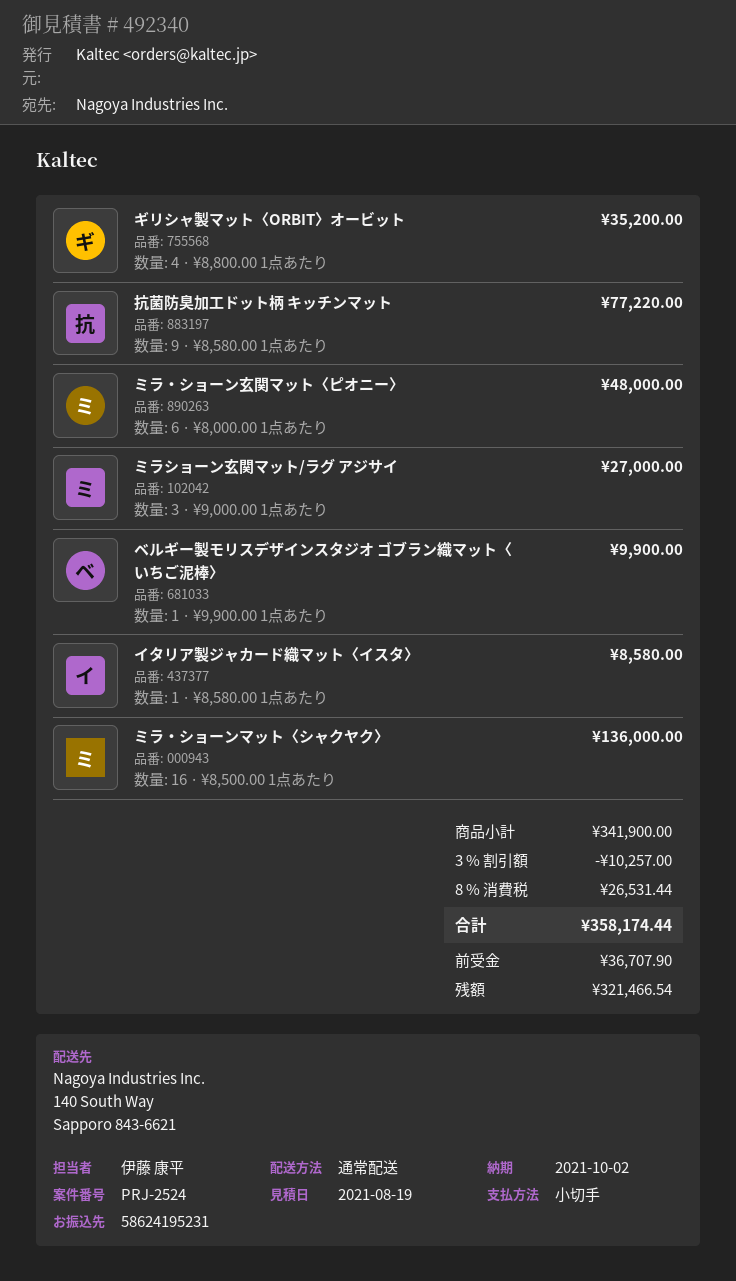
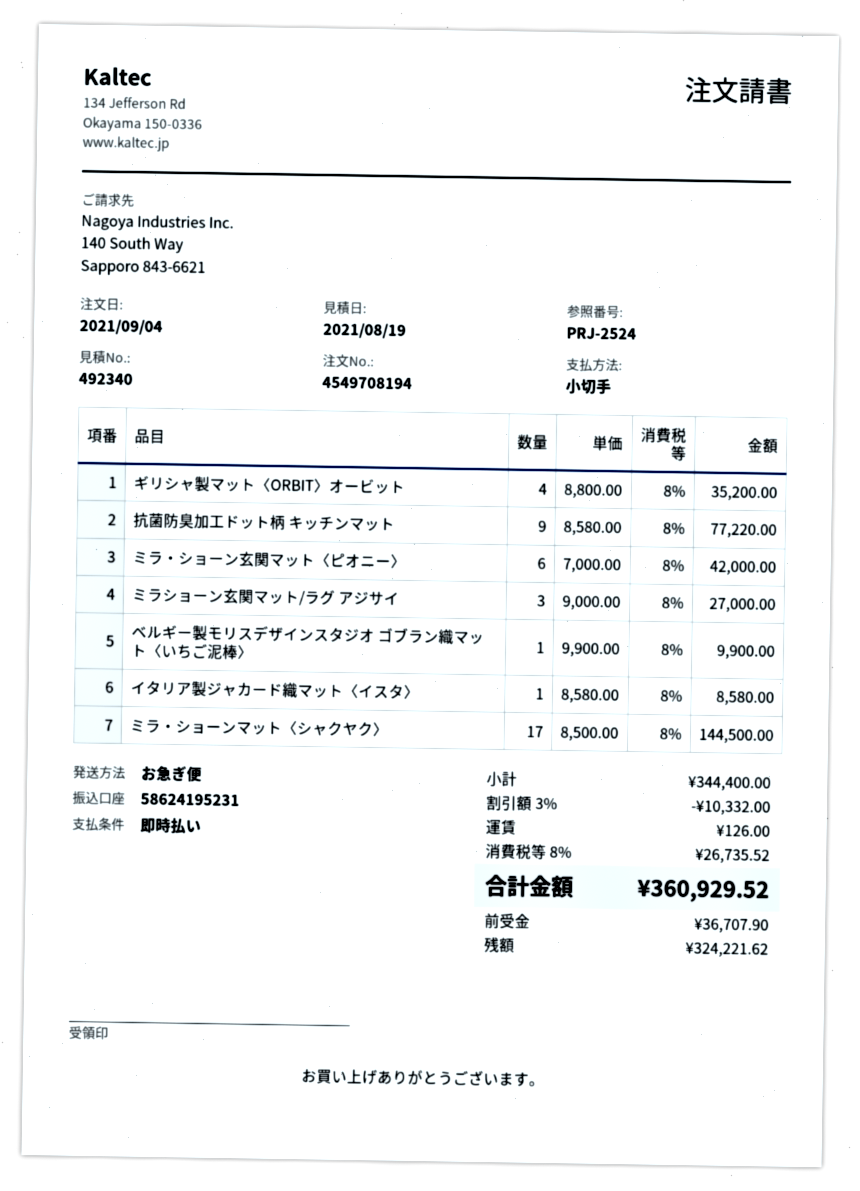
shipping method: standard -> express
ミラ・ショーン玄関マット〈ピオニー〉: 6 x 8000.00 = 48000.00 -> 6 x 7000.00 = 42000.00
ミラ・ショーンマット〈シャクヤク〉: 16 x 8500.00 = 136000.00 -> 17 x 8500.00 = 144500.00
subtotal: 341900.00 -> 344400.00
discount: 3% = 10257.00 -> 3% = 10332.00
shipping: none -> 126.00
tax: 8% = 26531.44 -> 8% = 26735.52
total: 358174.44 -> 360929.52
balance: 321466.54 -> 324221.62

